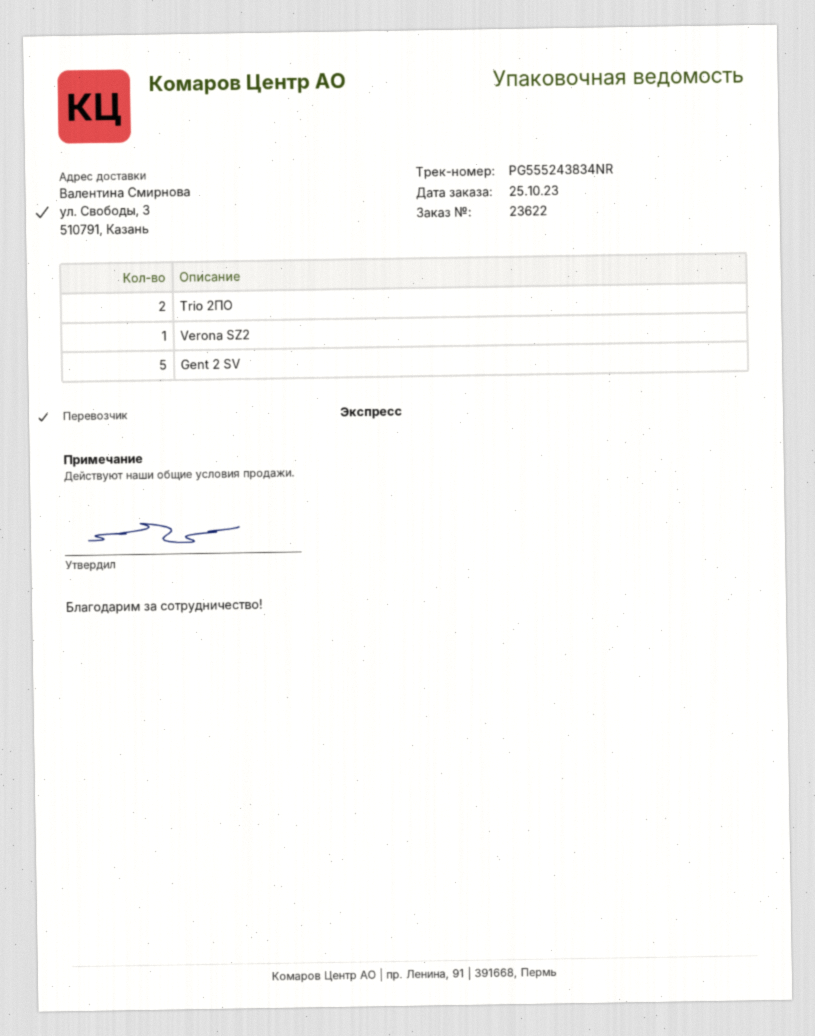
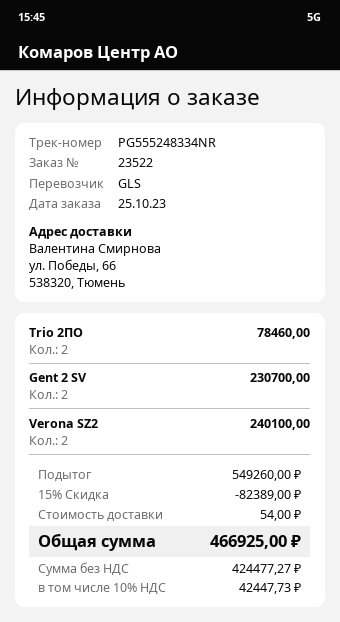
order number: 23622 -> 23522
shipping method: express -> GLS
tracking number: PG555243834NR -> PG555248334NR
ship to: ул. Свободы, 3, 510791, Казань -> ул. Победы, 66, 538320, Тюмень
Verona SZ2: 1 -> 2
Gent 2 SV: 5 -> 2

